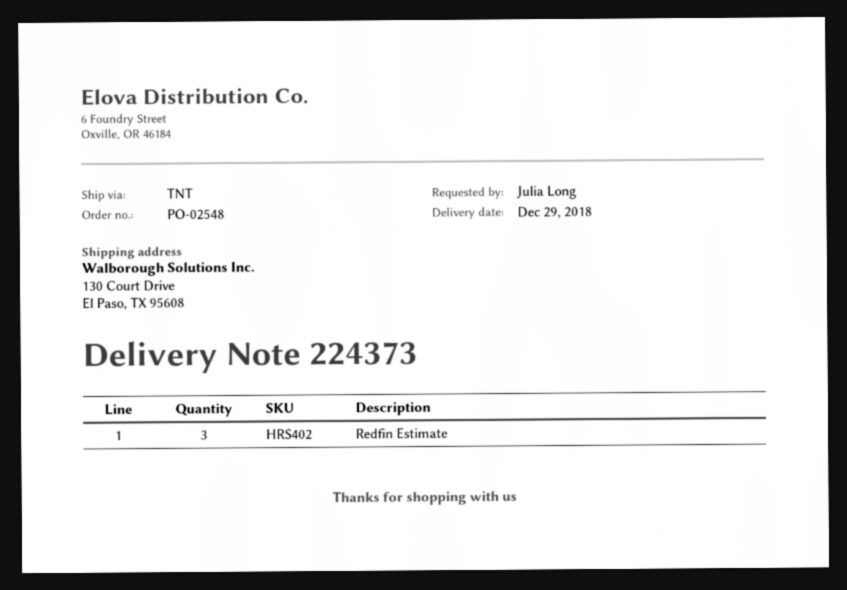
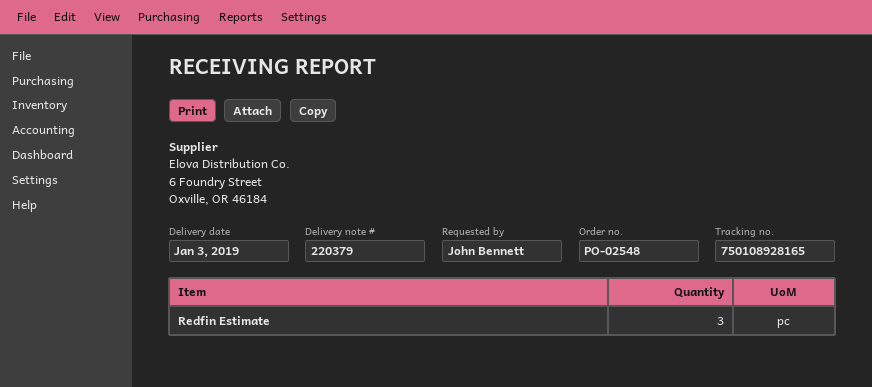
delivery note number: 224373 -> 220379
delivery date: 2018-12-29 -> 2019-01-03
ordered by: Julia Long -> John Bennett

